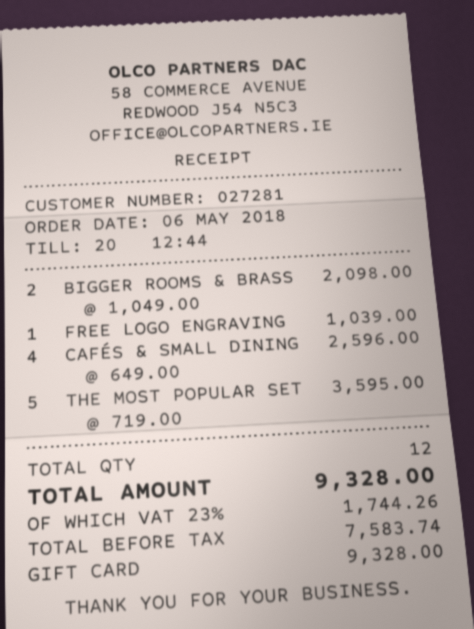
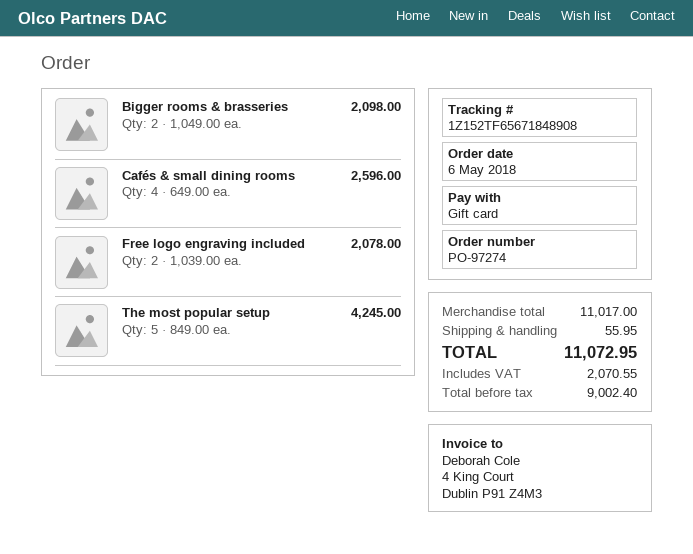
FREE LOGO ENGRAVING: 1 x 1039.00 = 1039.00 -> 2 x 1039.00 = 2078.00
THE MOST POPULAR SET: 5 x 719.00 = 3595.00 -> 5 x 849.00 = 4245.00
shipping: none -> 55.95
net: 7583.74 -> 9002.40
tax: 1744.26 -> 2070.55
total: 9328.00 -> 11072.95

